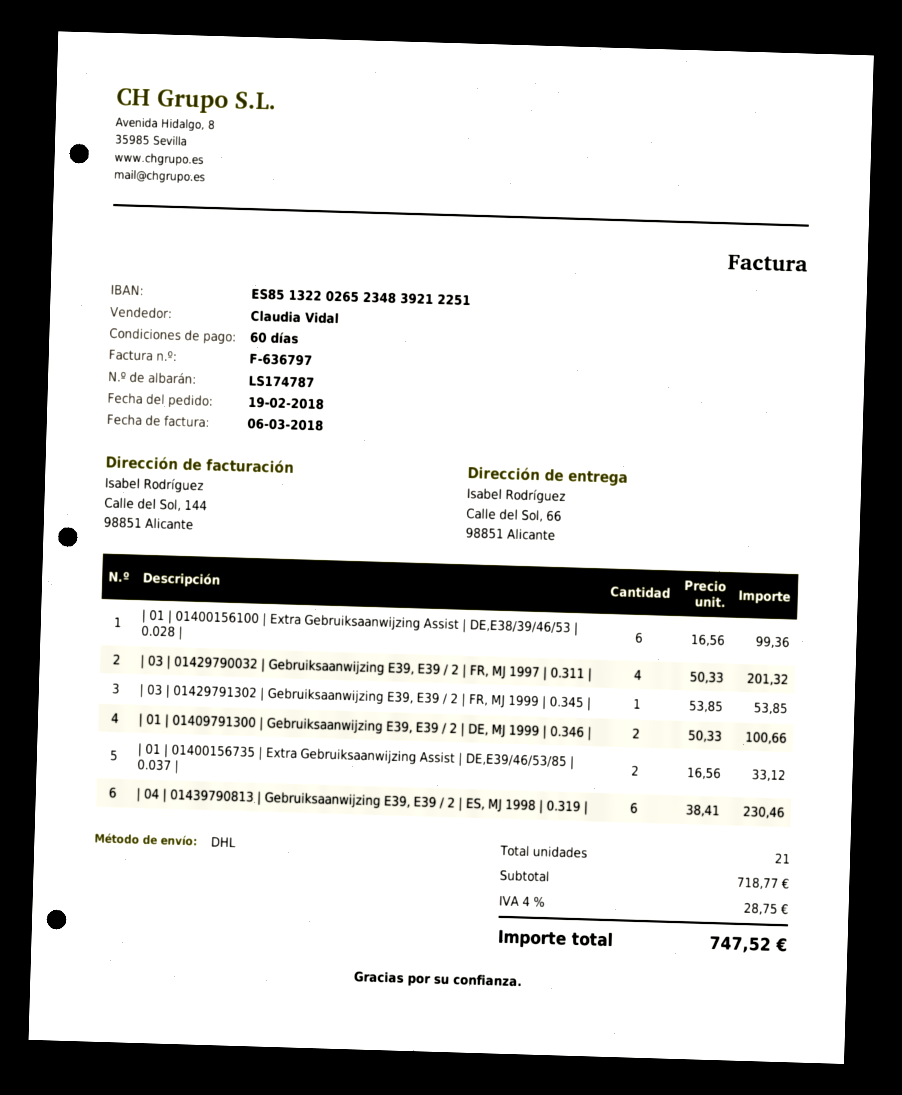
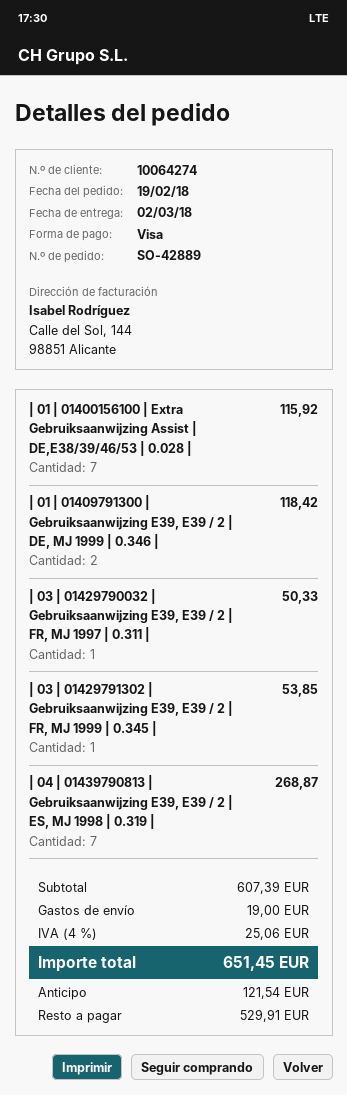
| 01 | 01400156100 | Extra Gebruiksaanwijzing Assist | DE,E38/39/46/53 | 0.028 |: 6 for 99.36 -> 7 for 115.92
| 03 | 01429790032 | Gebruiksaanwijzing E39, E39 / 2 | FR, MJ 1997 | 0.311 |: 4 for 201.32 -> 1 for 50.33
| 01 | 01409791300 | Gebruiksaanwijzing E39, E39 / 2 | DE, MJ 1999 | 0.346 |: 2 for 100.66 -> 2 for 118.42
| 01 | 01400156735 | Extra Gebruiksaanwijzing Assist | DE,E39/46/53/85 | 0.037 |: 2 for 33.12 -> none
| 04 | 01439790813 | Gebruiksaanwijzing E39, E39 / 2 | ES, MJ 1998 | 0.319 |: 6 for 230.46 -> 7 for 268.87
subtotal: 718.77 -> 607.39
shipping: none -> 19.00
tax: 4% = 28.75 -> 4% = 25.06
total: 747.52 -> 651.45

